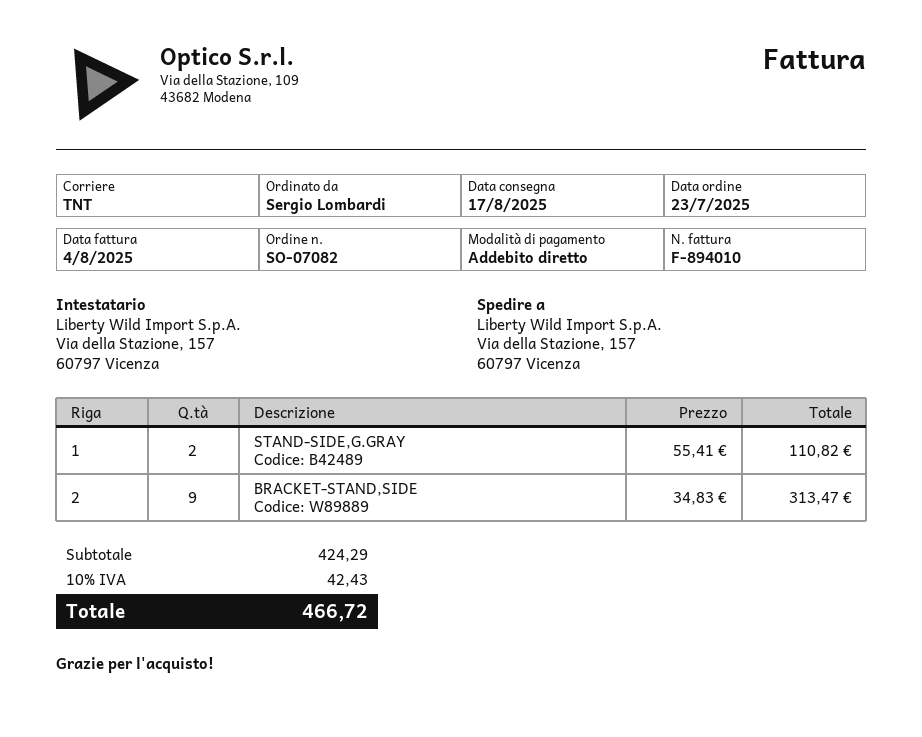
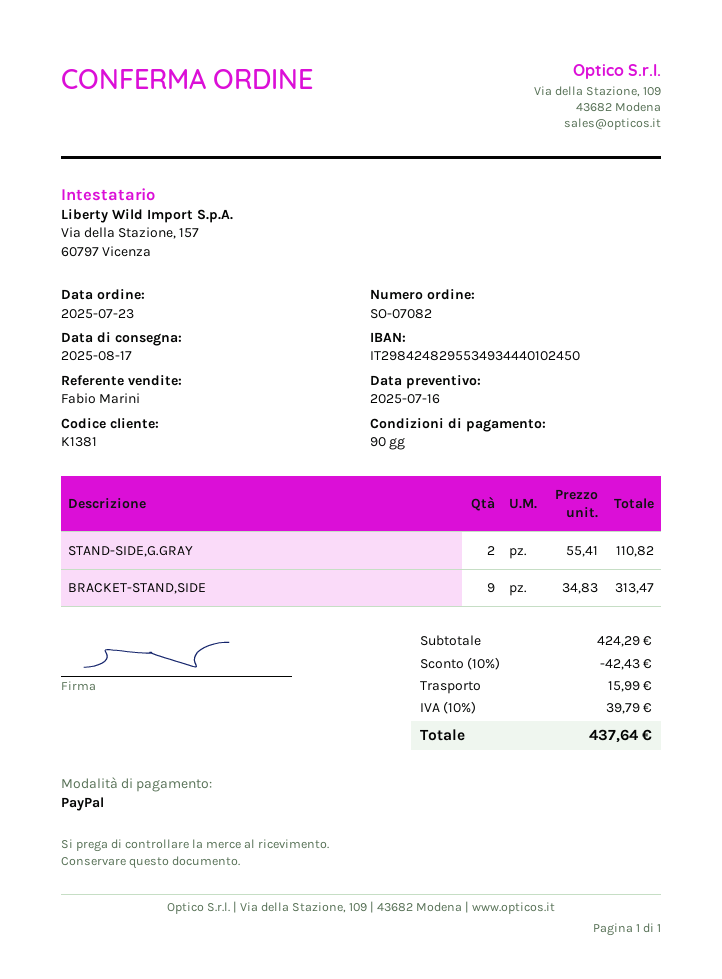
payment method: direct debit -> PayPal
discount: none -> 10% = 42.43
shipping: none -> 15.99
tax: 10% = 42.43 -> 10% = 39.79
total: 466.72 -> 437.64

